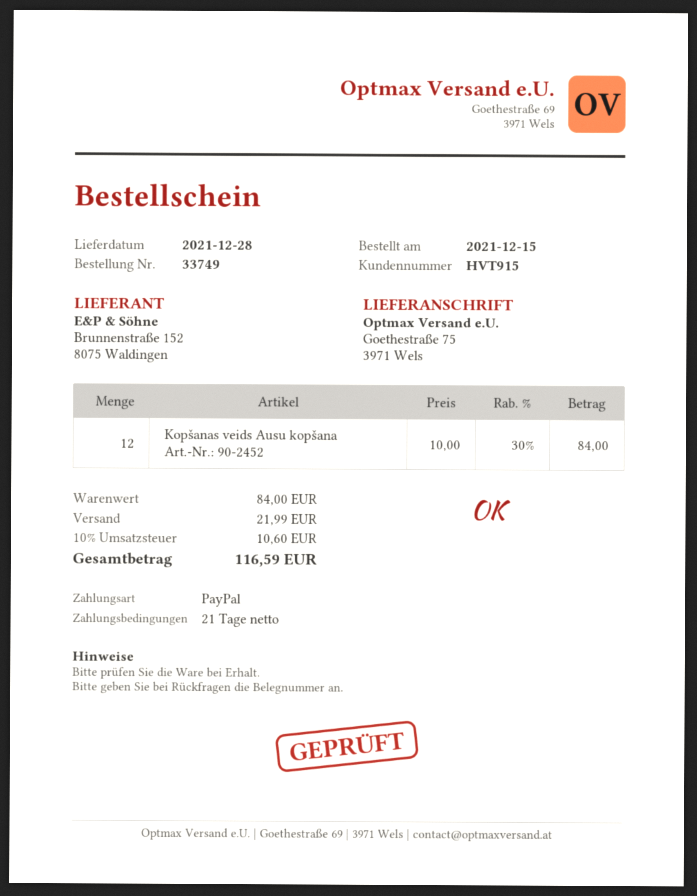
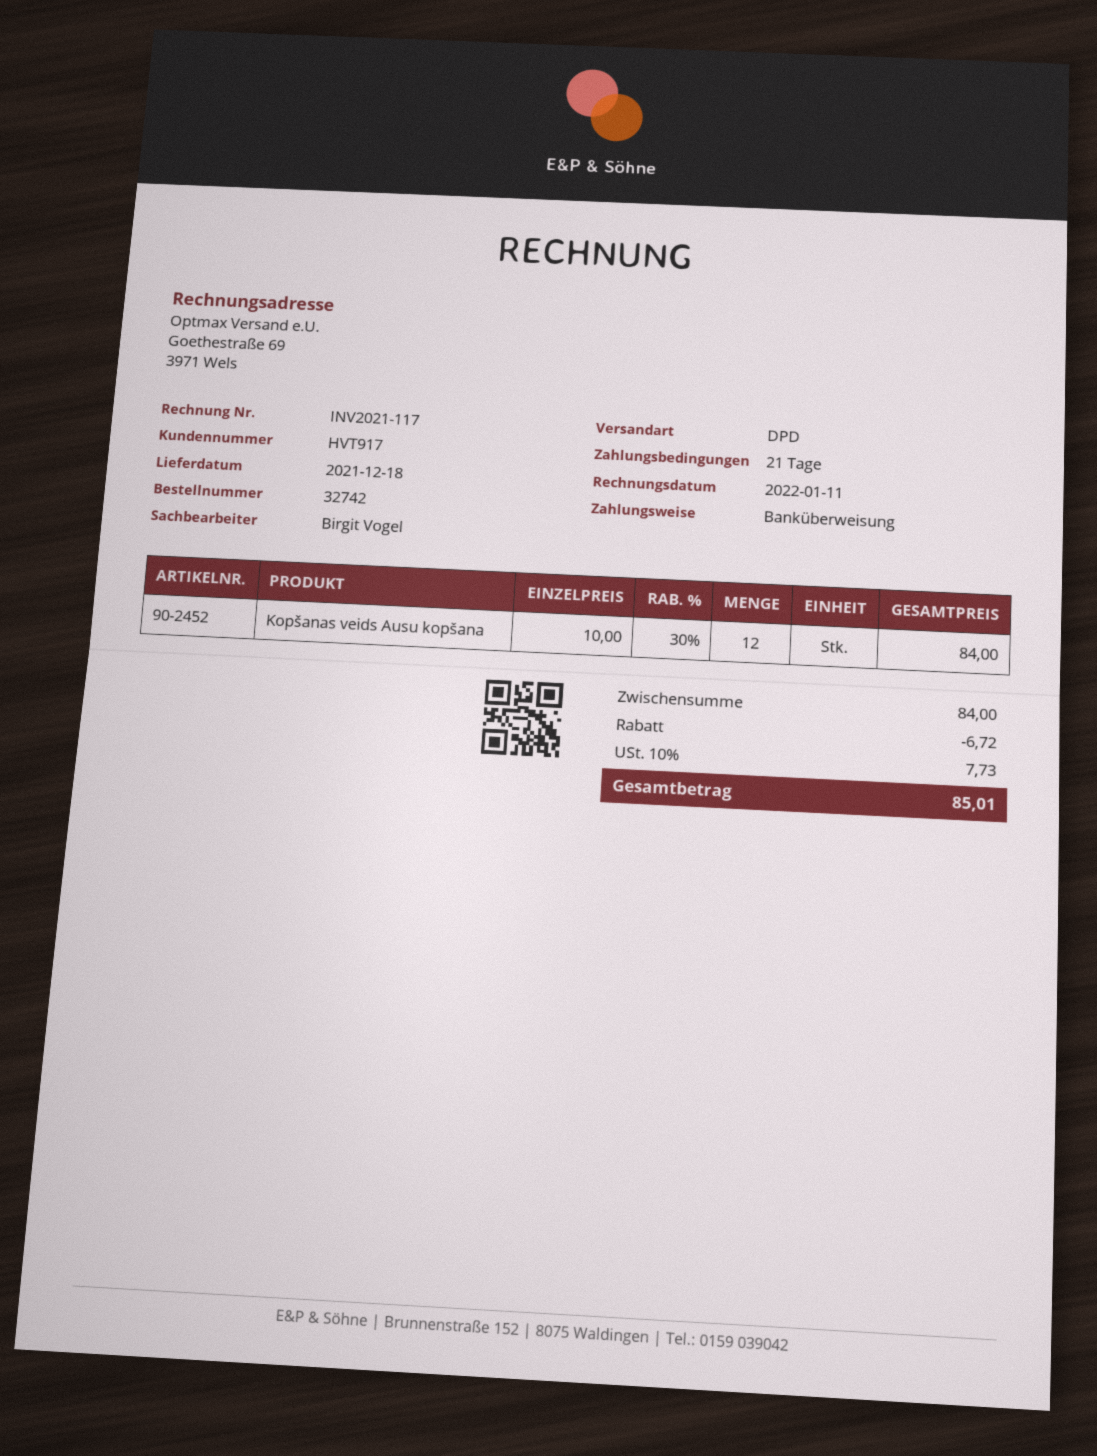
order number: 33749 -> 32742
delivery date: 2021-12-28 -> 2021-12-18
customer number: HVT915 -> HVT917
payment method: PayPal -> bank transfer
discount: none -> 6.72
shipping: 21.99 -> none
tax: 10% = 10.60 -> 10% = 7.73
total: 116.59 -> 85.01

